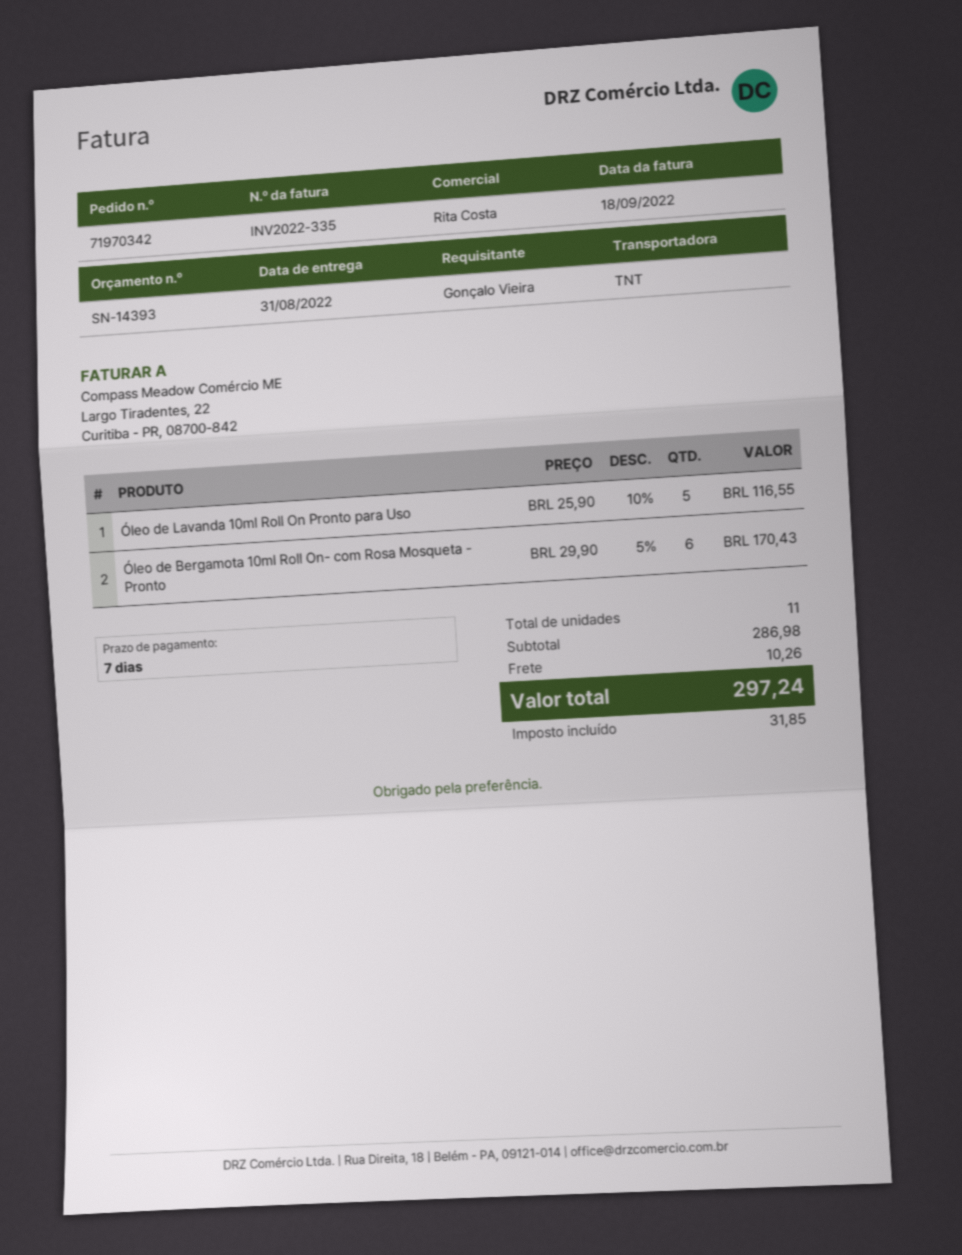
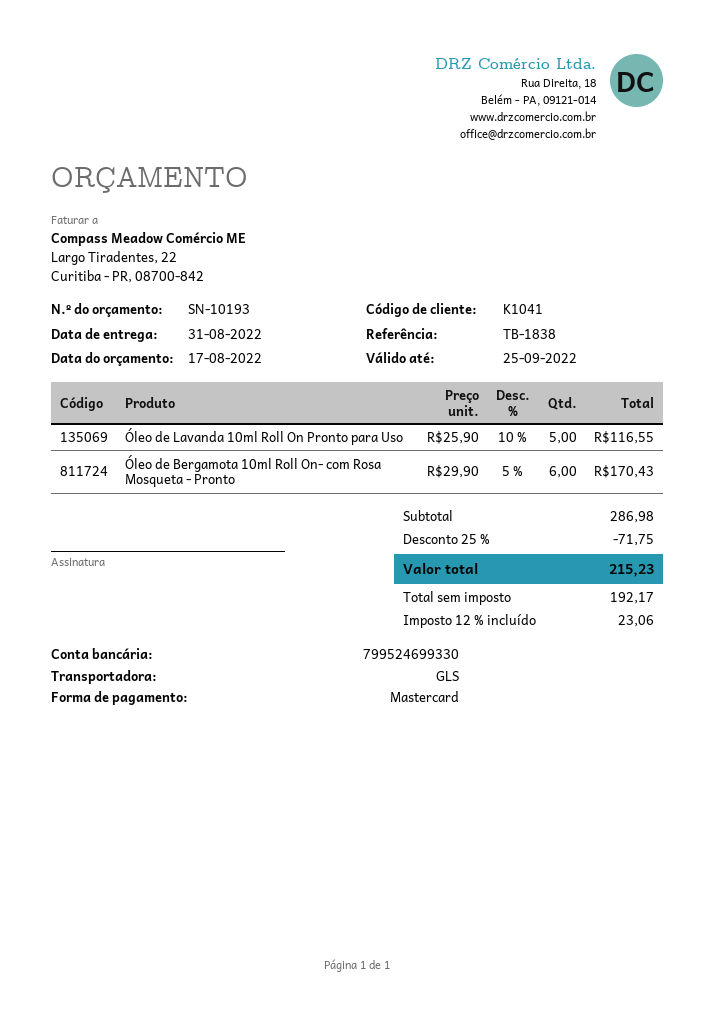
quote number: SN-14393 -> SN-10193
shipping method: TNT -> GLS
discount: none -> 25% = 71.75
shipping: 10.26 -> none
tax: 31.85 -> 23.06
total: 297.24 -> 215.23

